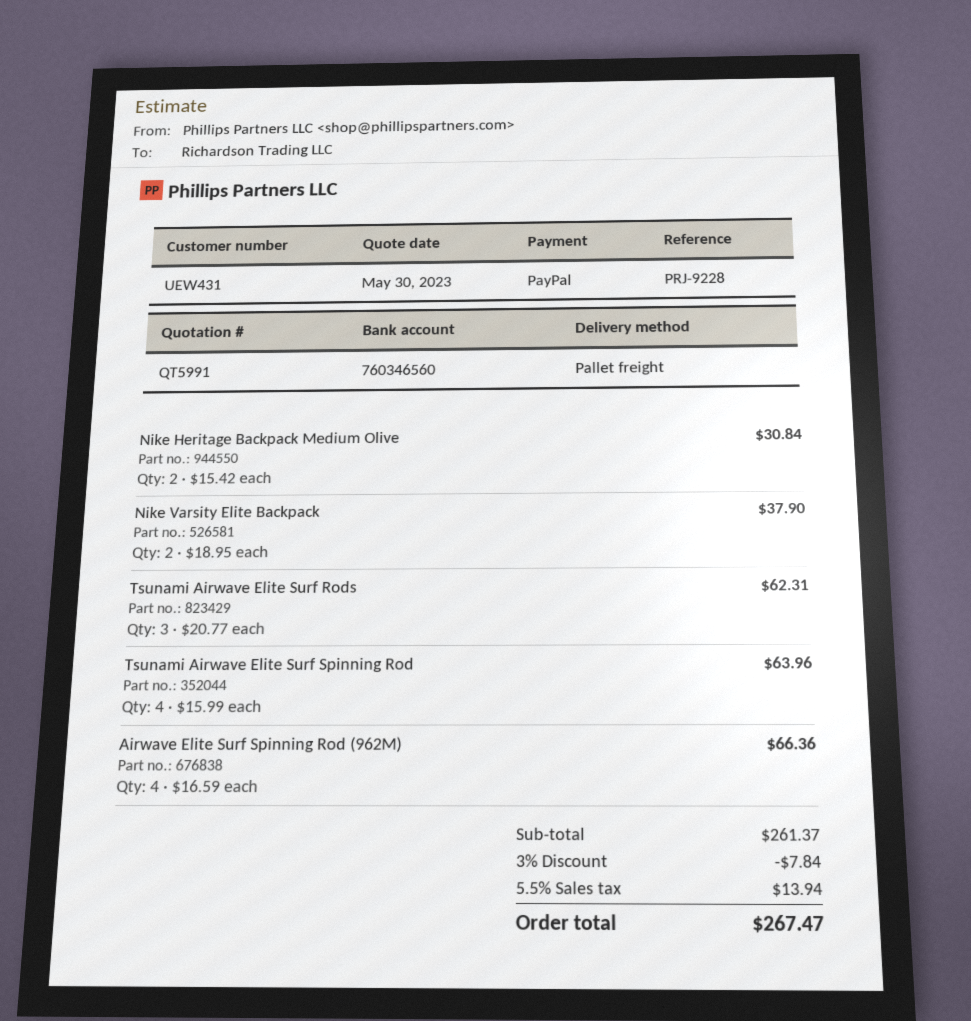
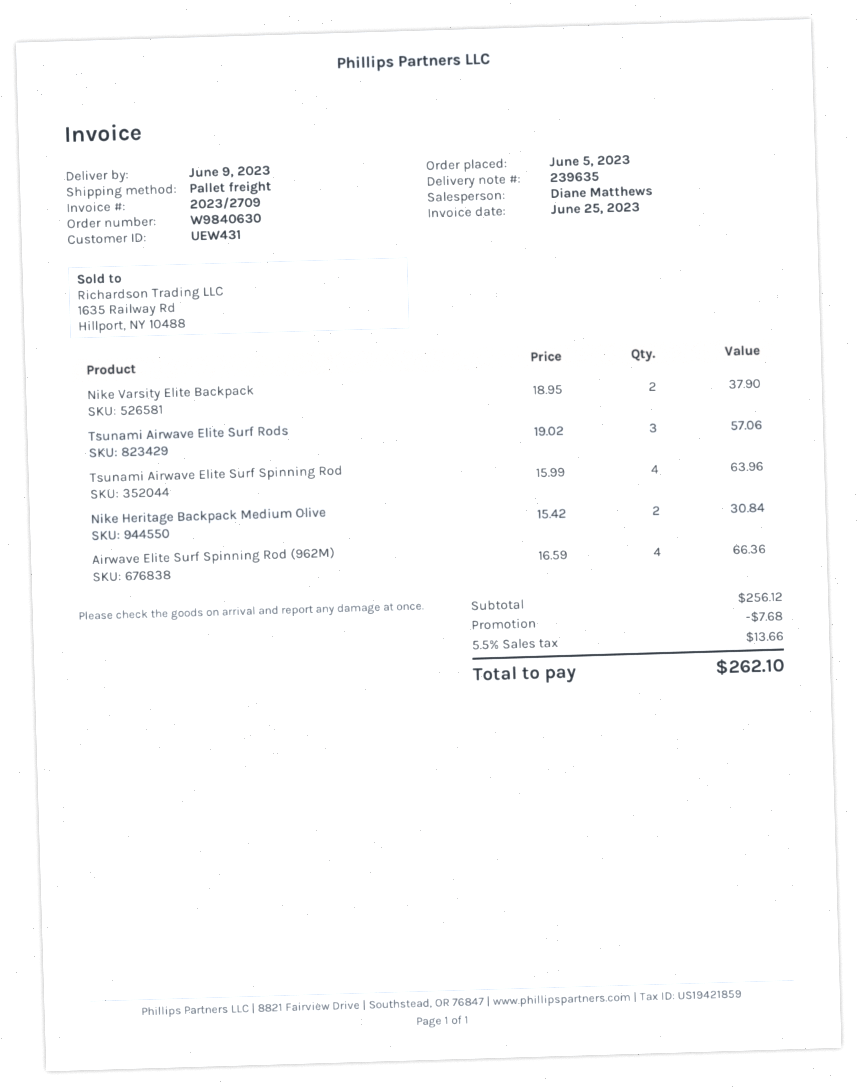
Tsunami Airwave Elite Surf Rods: 3 x 20.77 = 62.31 -> 3 x 19.02 = 57.06
subtotal: 261.37 -> 256.12
discount: 7.84 -> 7.68
tax: 5.5% = 13.94 -> 5.5% = 13.66
total: 267.47 -> 262.10

